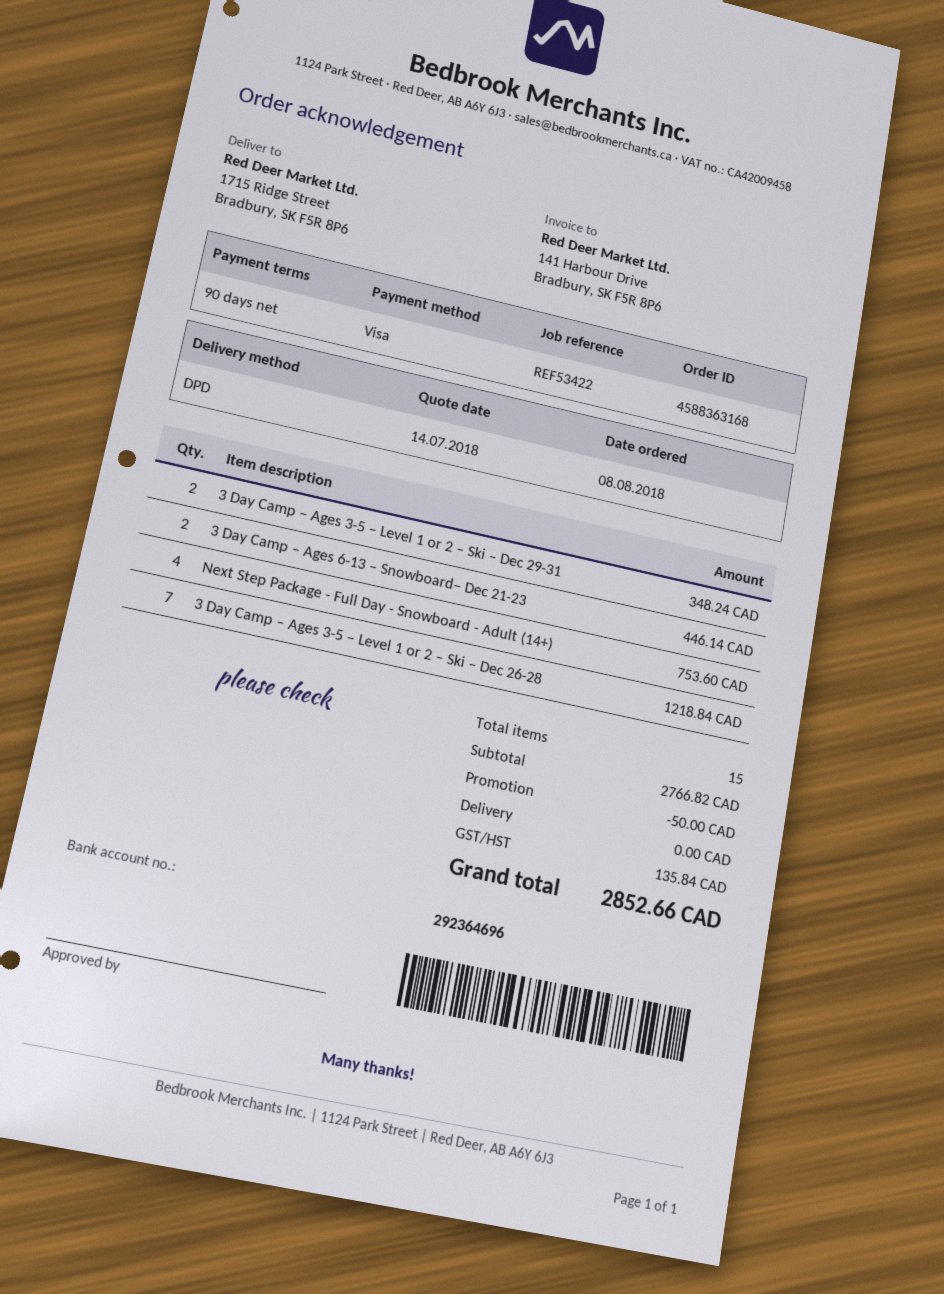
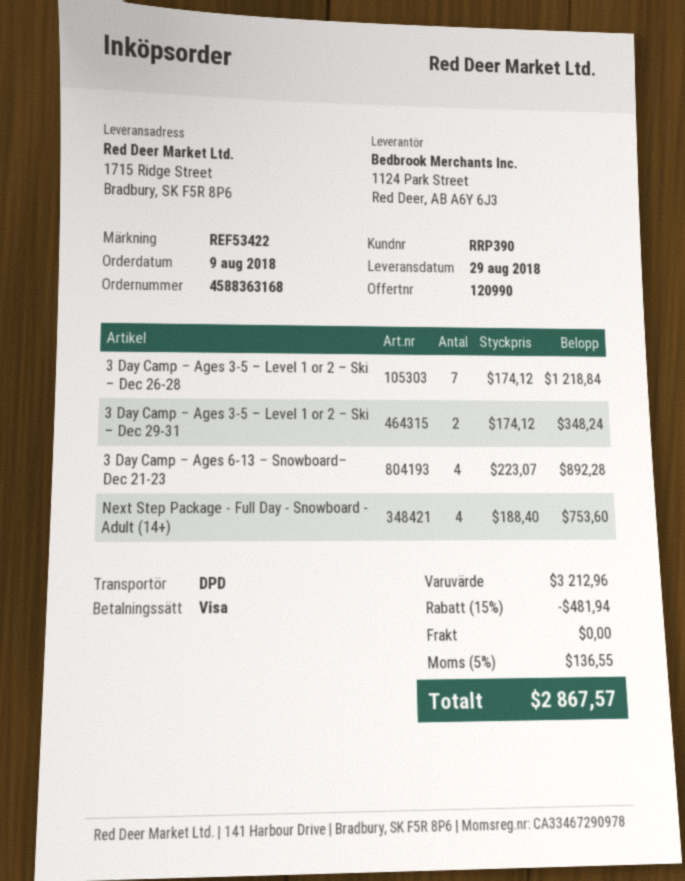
order date: 2018-08-08 -> 2018-08-09
3 Day Camp – Ages 6-13 – Snowboard– Dec 21-23: 2 for 446.14 -> 4 for 892.28
subtotal: 2766.82 -> 3212.96
discount: 50.00 -> 481.94
tax: 135.84 -> 136.55
total: 2852.66 -> 2867.57

